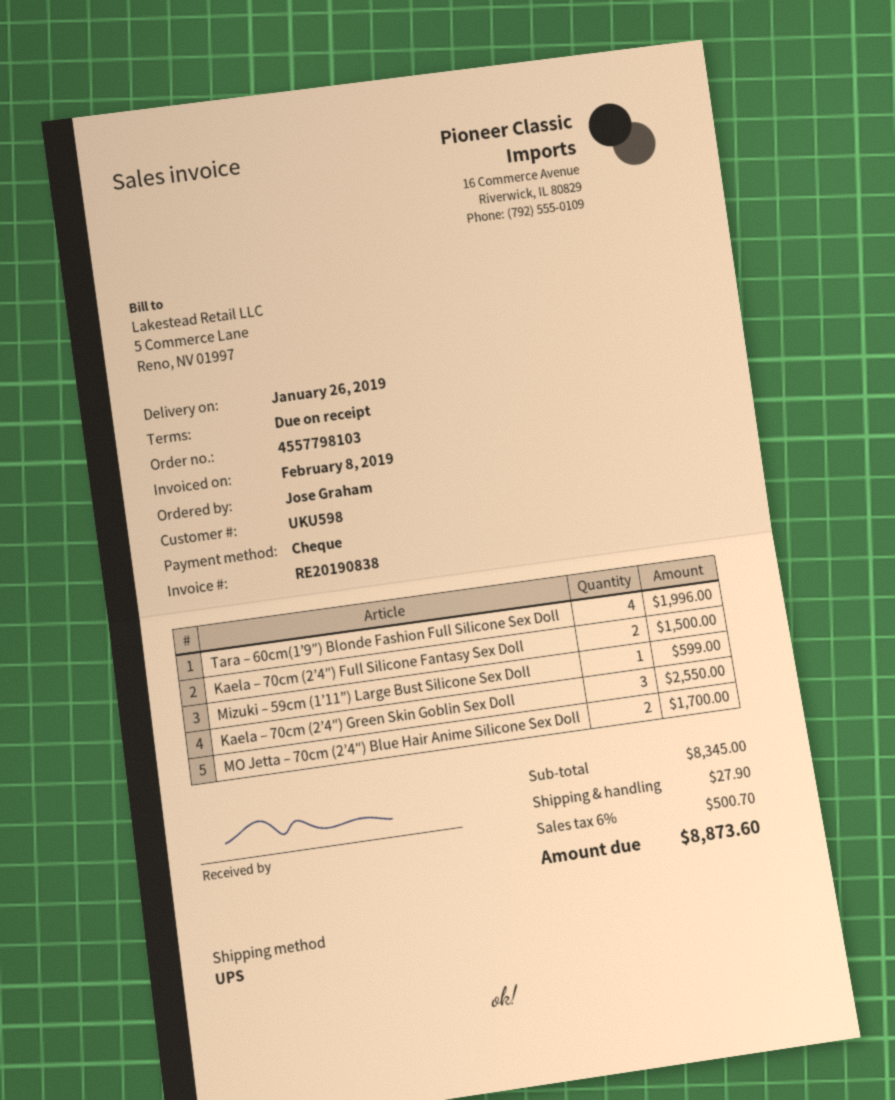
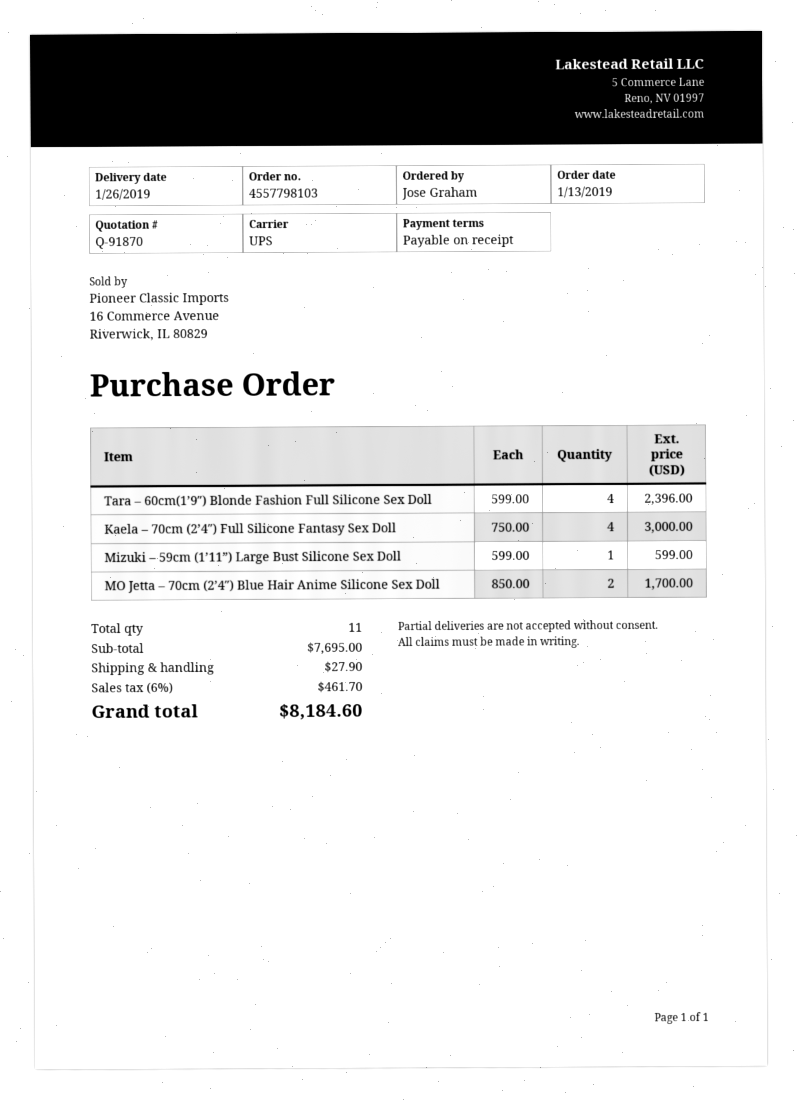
Tara – 60cm(1’9″) Blonde Fashion Full Silicone Sex Doll: 4 for 1996.00 -> 4 for 2396.00
Kaela – 70cm (2’4″) Full Silicone Fantasy Sex Doll: 2 for 1500.00 -> 4 for 3000.00
Kaela – 70cm (2’4″) Green Skin Goblin Sex Doll: 3 for 2550.00 -> none
subtotal: 8345.00 -> 7695.00
tax: 6% = 500.70 -> 6% = 461.70
total: 8873.60 -> 8184.60

